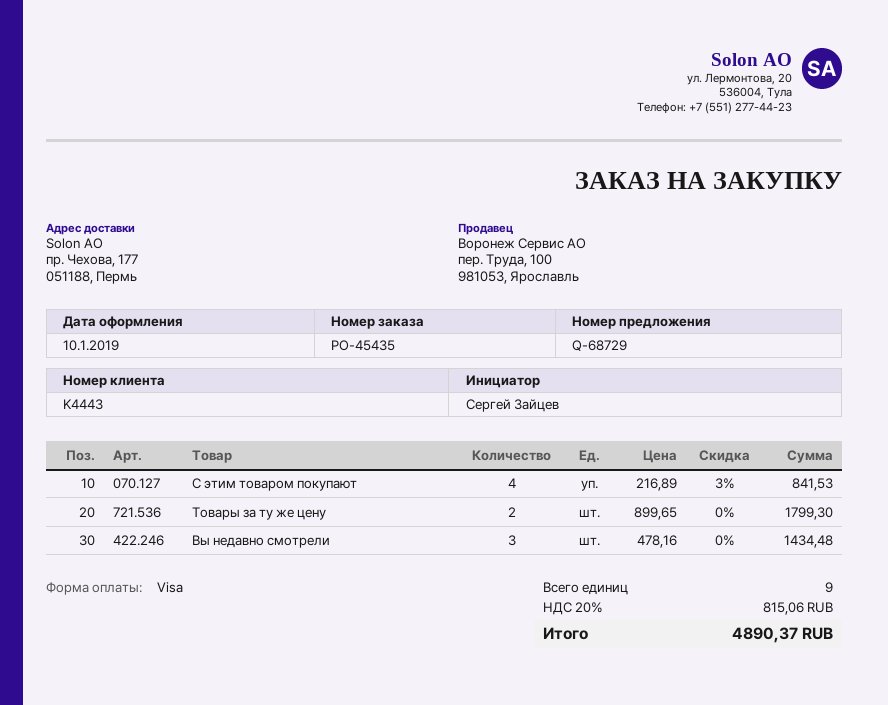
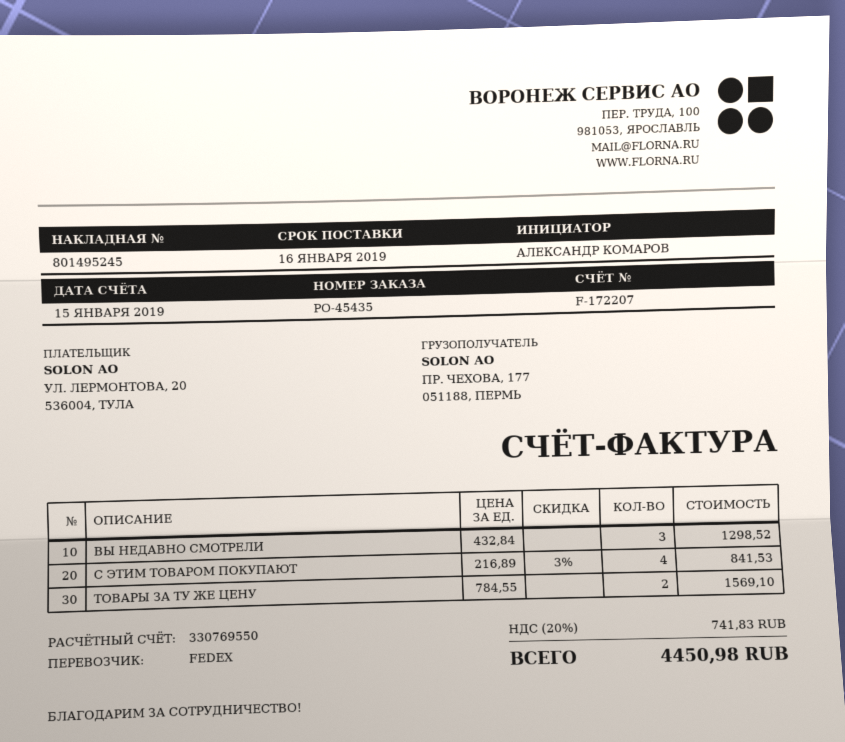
ordered by: Сергей Зайцев -> АЛЕКСАНДР КОМАРОВ
Товары за ту же цену: 2 x 899.65 = 1799.30 -> 2 x 784.55 = 1569.10
Вы недавно смотрели: 3 x 478.16 = 1434.48 -> 3 x 432.84 = 1298.52
tax: 20% = 815.06 -> 20% = 741.83
total: 4890.37 -> 4450.98

